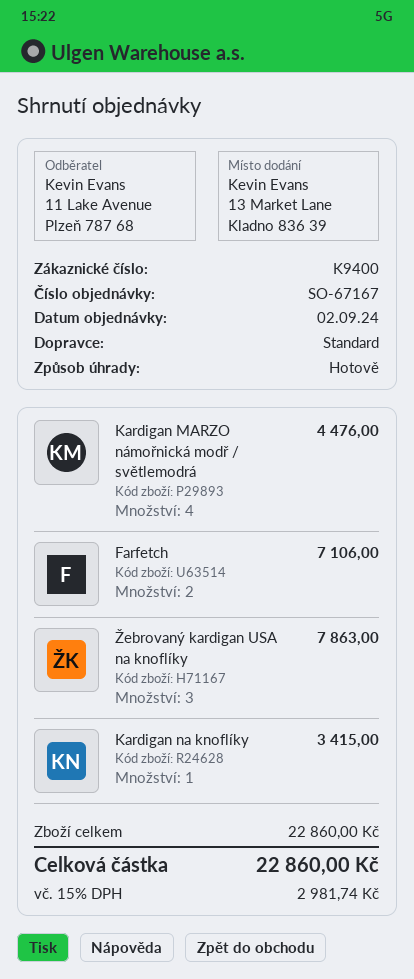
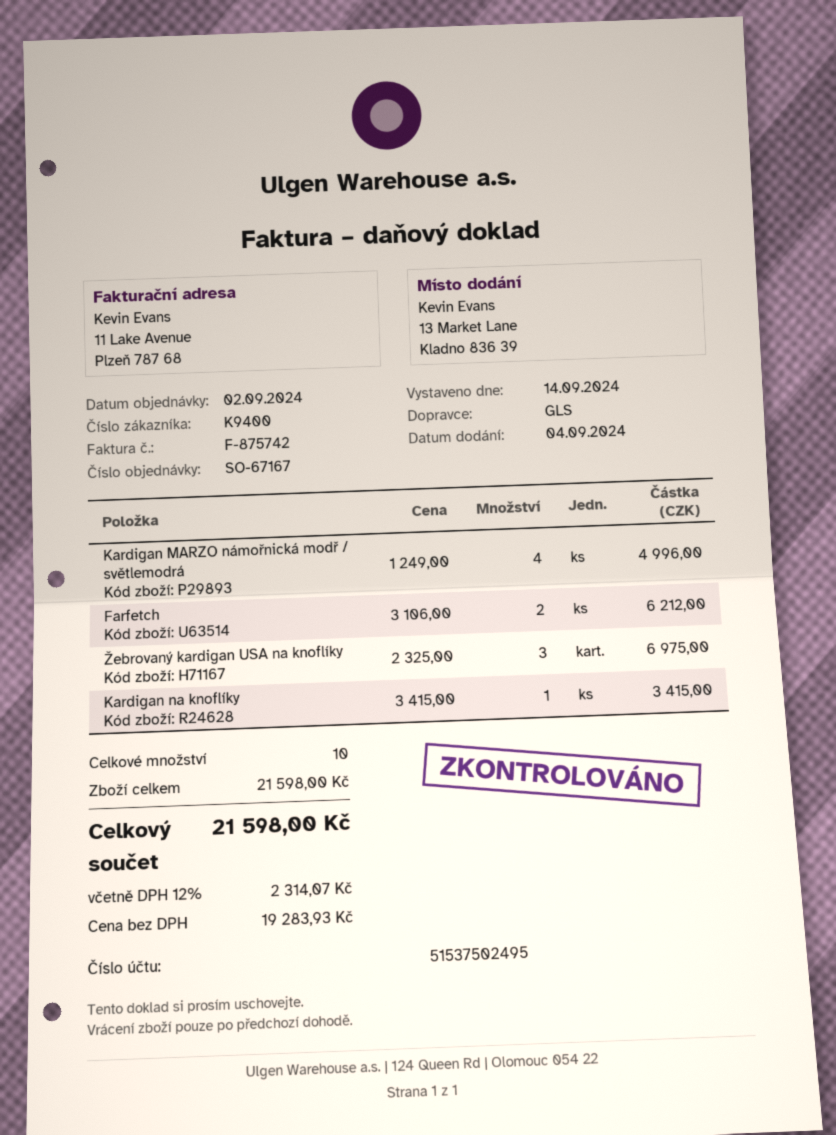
shipping method: standard -> GLS
Kardigan MARZO námořnická modř / světlemodrá: 4 for 4476.00 -> 4 for 4996.00
Farfetch: 2 for 7106.00 -> 2 for 6212.00
Žebrovaný kardigan USA na knoflíky: 3 for 7863.00 -> 3 for 6975.00
subtotal: 22860.00 -> 21598.00
tax: 15% = 2981.74 -> 12% = 2314.07
total: 22860.00 -> 21598.00

